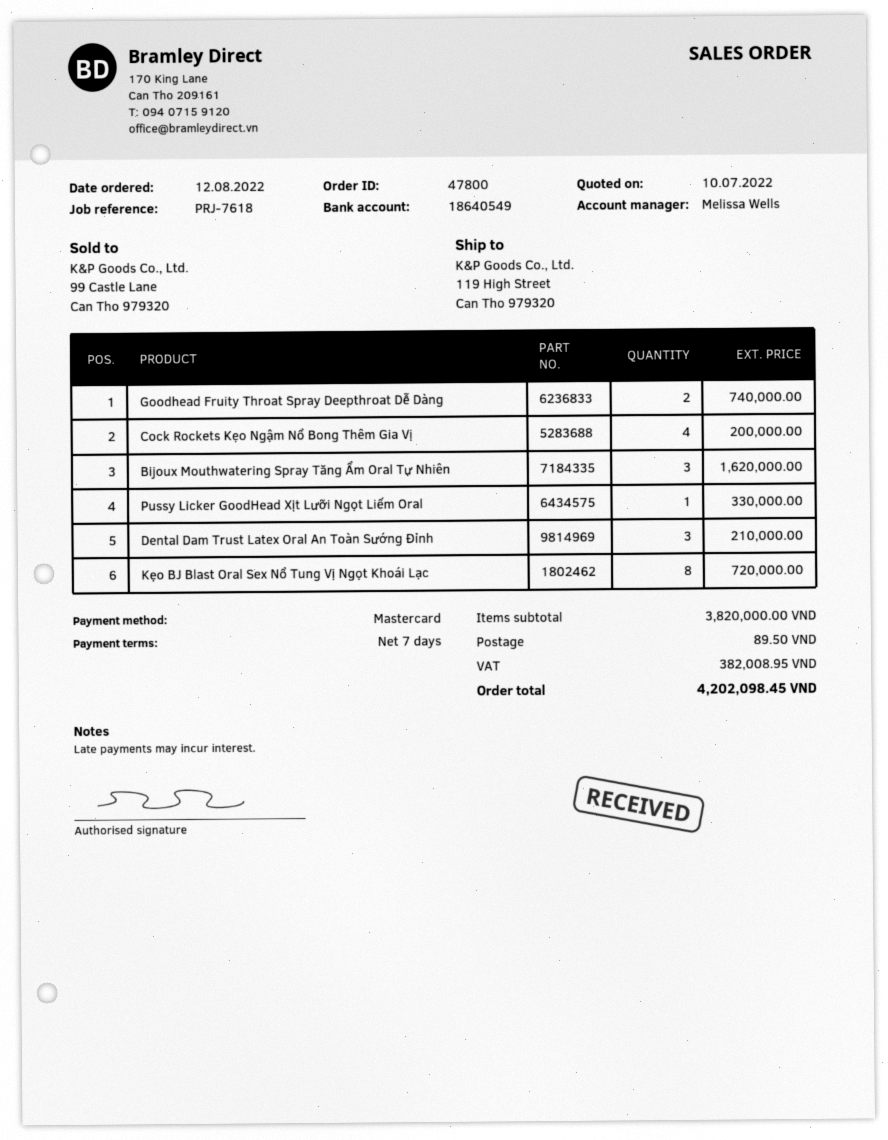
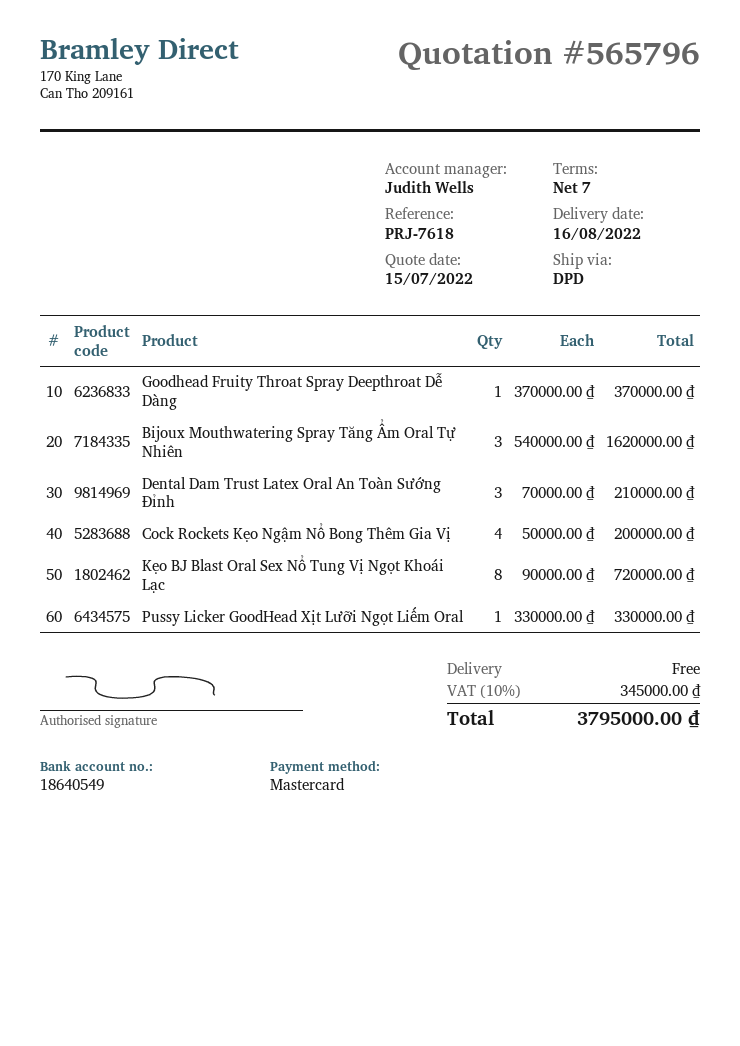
quote date: 2022-07-10 -> 2022-07-15
sales rep: Melissa Wells -> Judith Wells
Goodhead Fruity Throat Spray Deepthroat Dễ Dàng: 2 for 740000.00 -> 1 for 370000.00
shipping: 89.50 -> 0.00
tax: 382008.95 -> 345000.00
total: 4202098.45 -> 3795000.00

